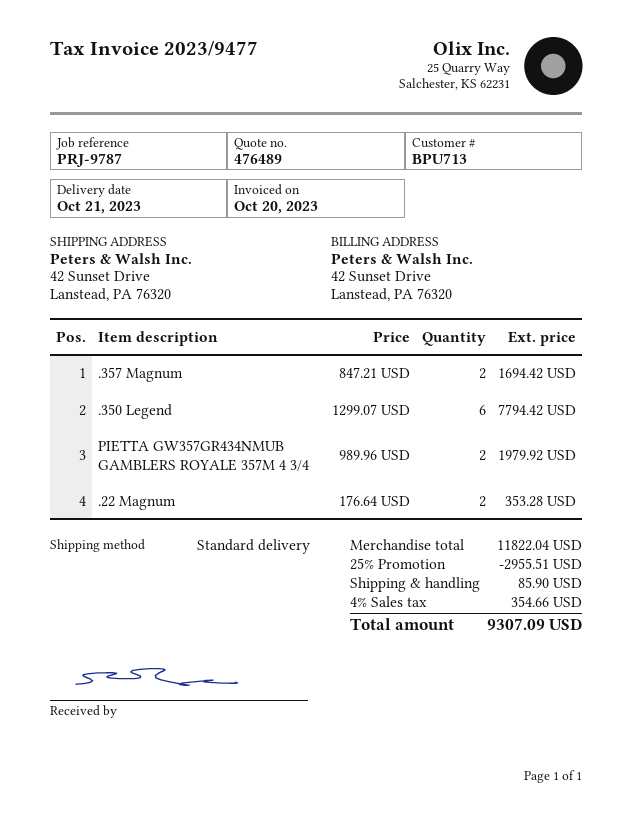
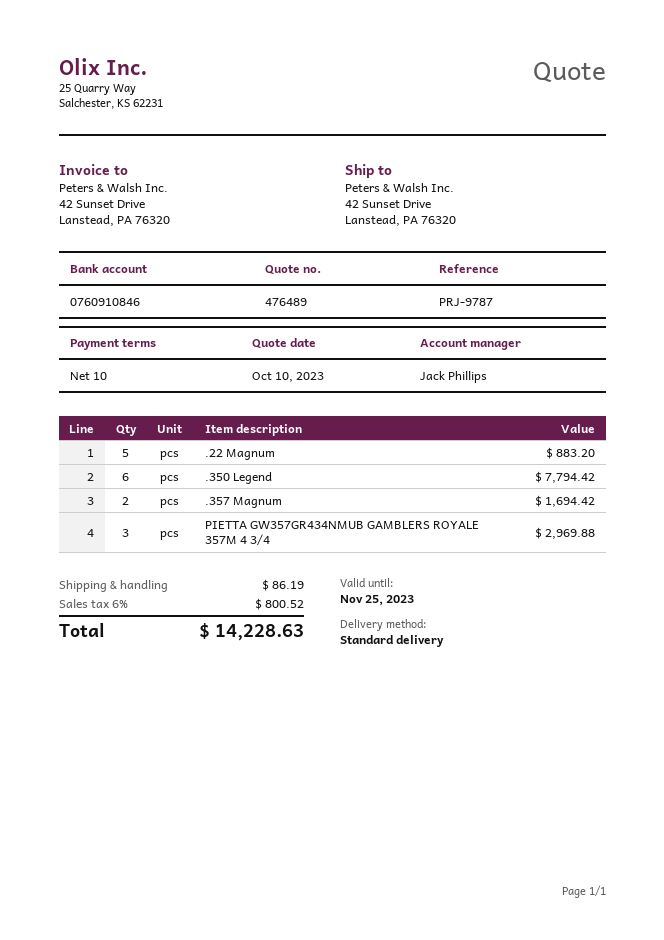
PIETTA GW357GR434NMUB GAMBLERS ROYALE 357M 4 3/4: 2 for 1979.92 -> 3 for 2969.88
.22 Magnum: 2 for 353.28 -> 5 for 883.20
discount: 25% = 2955.51 -> none
shipping: 85.90 -> 86.19
tax: 4% = 354.66 -> 6% = 800.52
total: 9307.09 -> 14228.63

